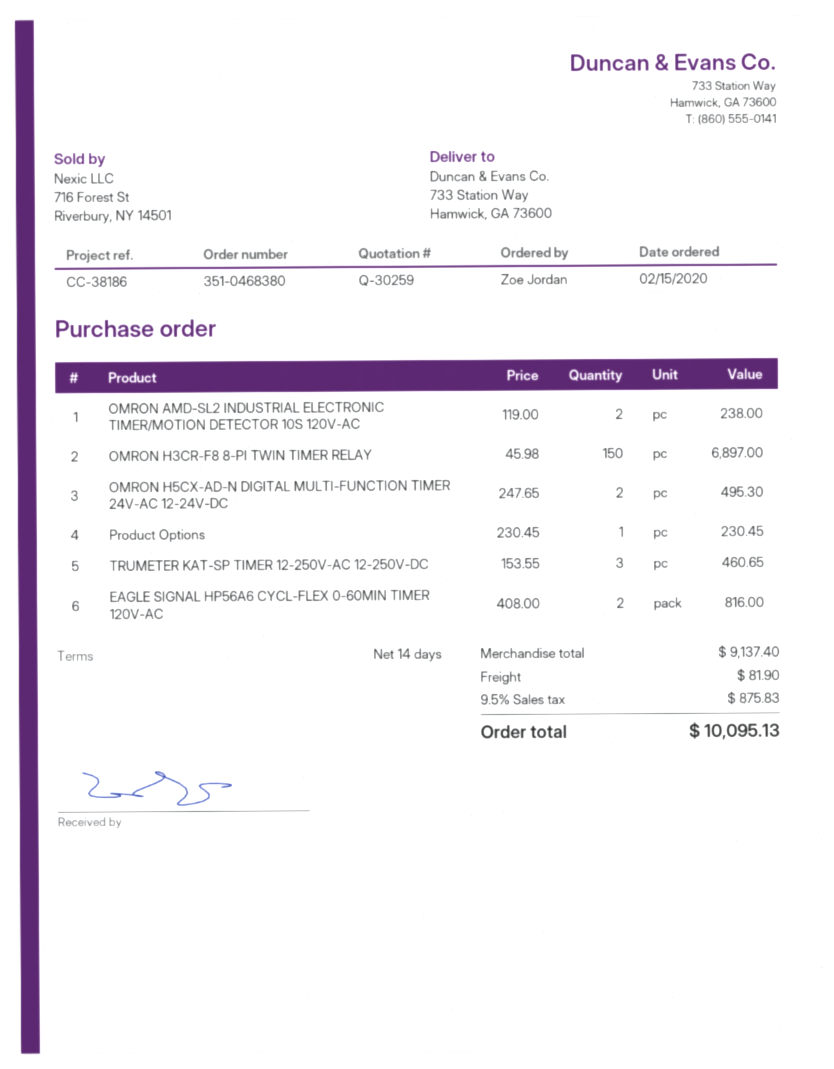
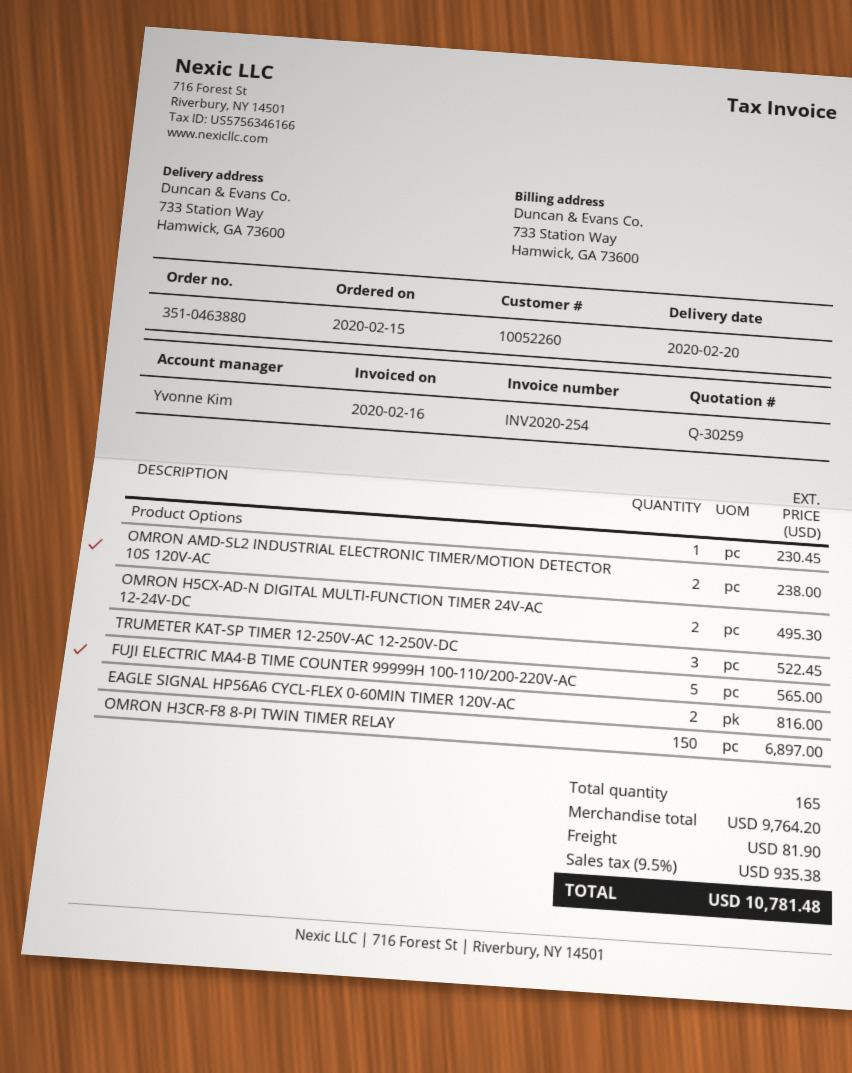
order number: 351-0468380 -> 351-0463880
TRUMETER KAT-SP TIMER 12-250V-AC 12-250V-DC: 3 for 460.65 -> 3 for 522.45
FUJI ELECTRIC MA4-B TIME COUNTER 99999H 100-110/200-220V-AC: none -> 5 for 565.00
subtotal: 9137.40 -> 9764.20
tax: 9.5% = 875.83 -> 9.5% = 935.38
total: 10095.13 -> 10781.48

